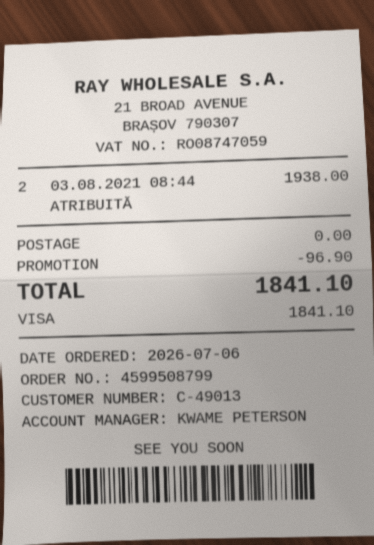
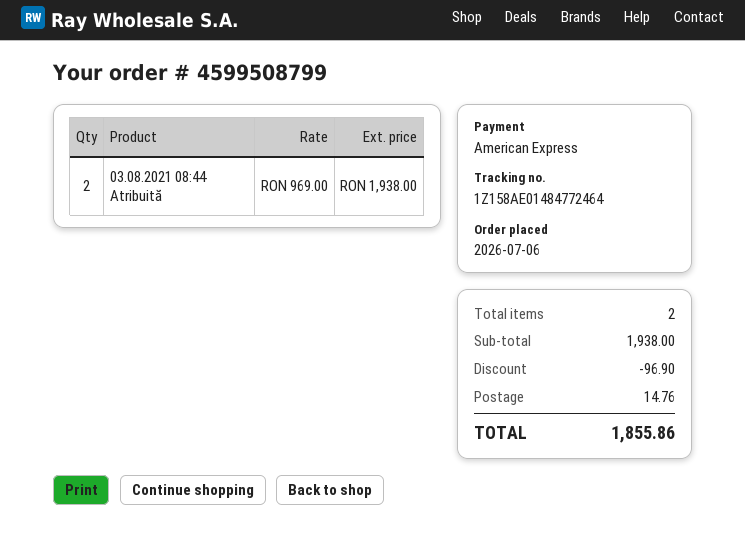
payment method: Visa -> American Express
shipping: 0.00 -> 14.76
total: 1841.10 -> 1855.86

